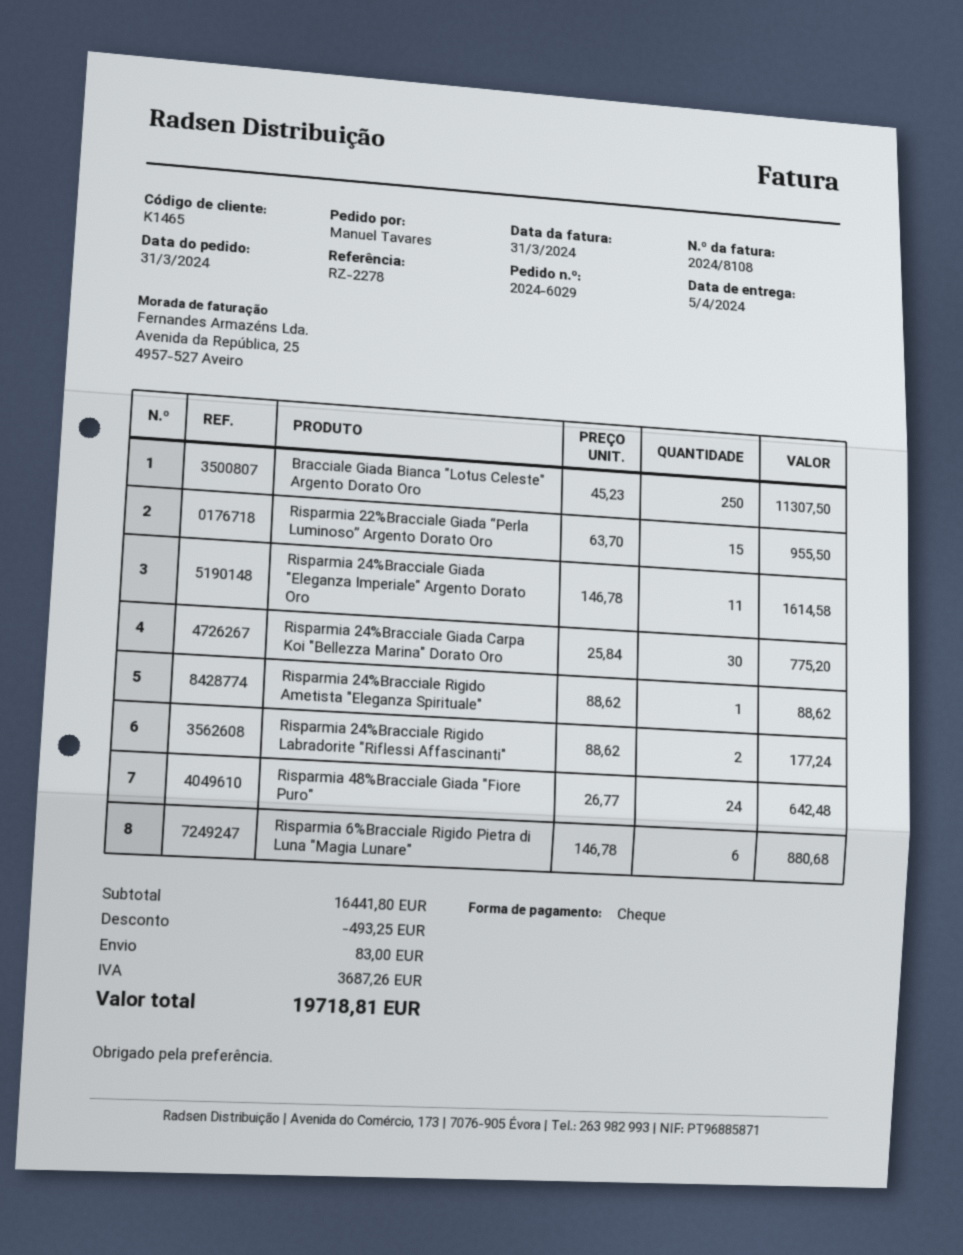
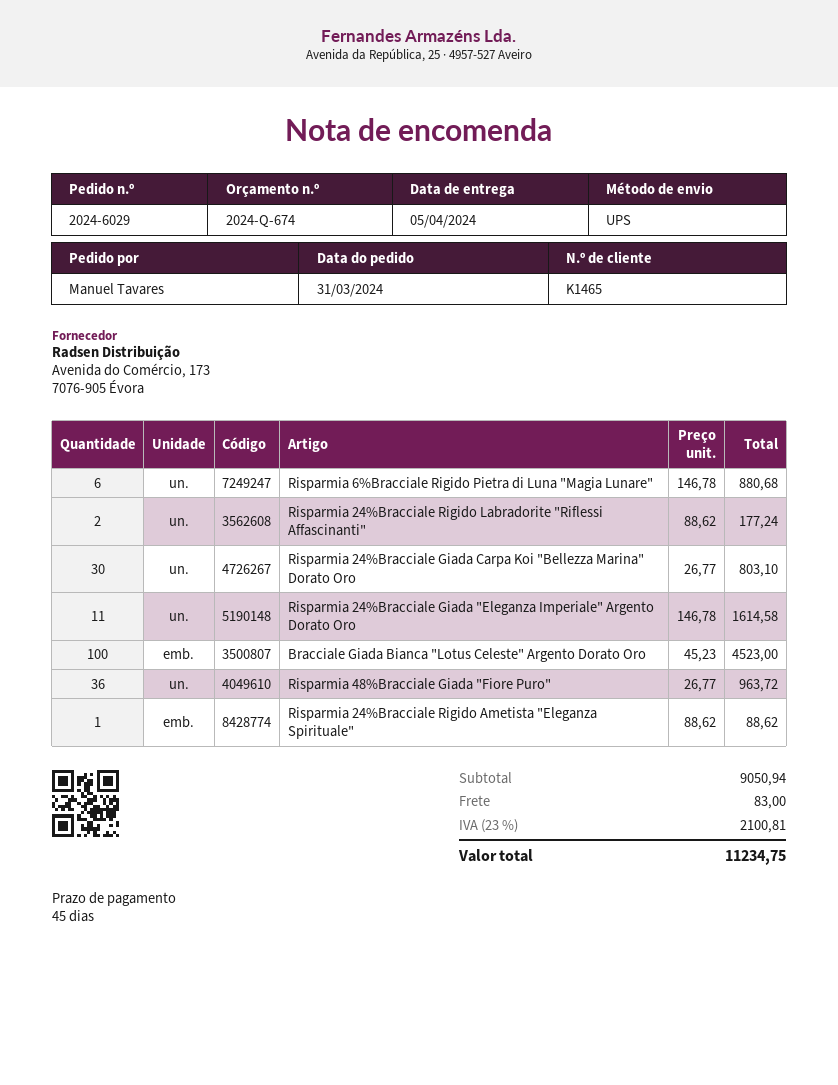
Bracciale Giada Bianca "Lotus Celeste" Argento Dorato Oro: 250 x 45.23 = 11307.50 -> 100 x 45.23 = 4523.00
Risparmia 22%Bracciale Giada “Perla Luminoso” Argento Dorato Oro: 15 x 63.70 = 955.50 -> none
Risparmia 24%Bracciale Giada Carpa Koi "Bellezza Marina" Dorato Oro: 30 x 25.84 = 775.20 -> 30 x 26.77 = 803.10
Risparmia 48%Bracciale Giada "Fiore Puro": 24 x 26.77 = 642.48 -> 36 x 26.77 = 963.72
subtotal: 16441.80 -> 9050.94
discount: 493.25 -> none
tax: 3687.26 -> 2100.81
total: 19718.81 -> 11234.75

